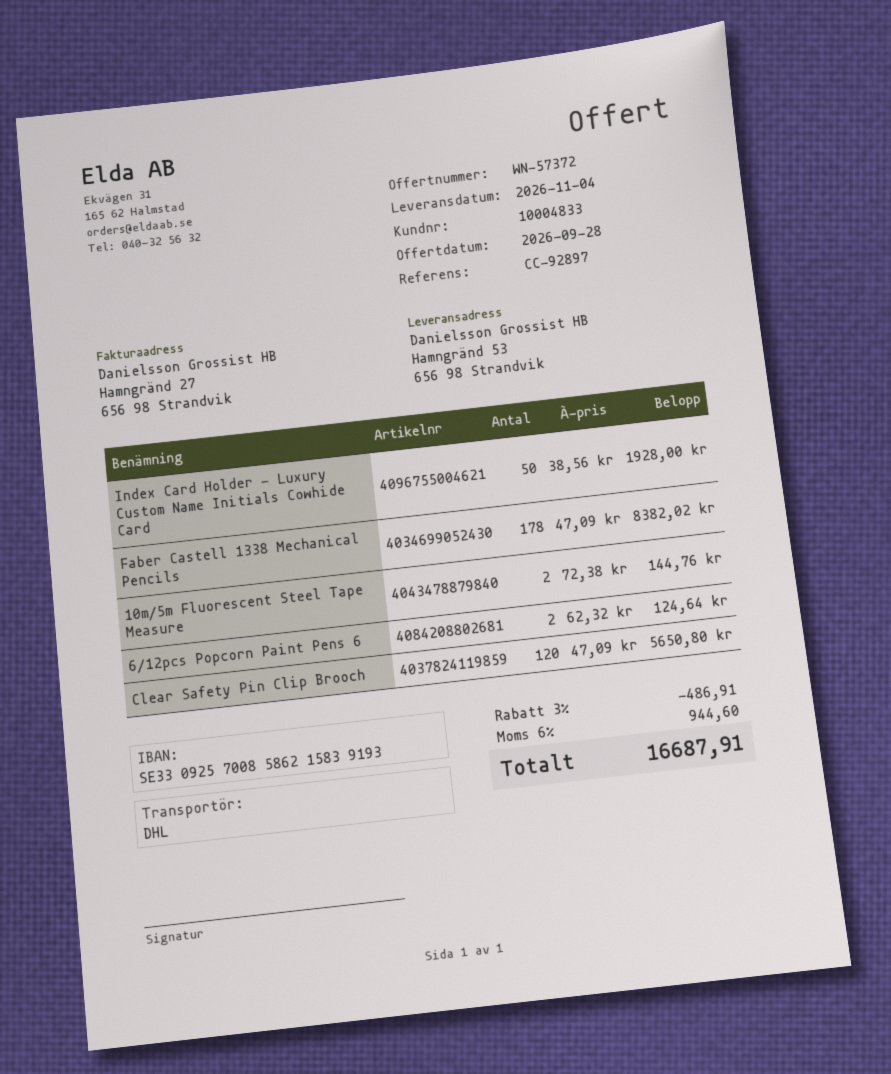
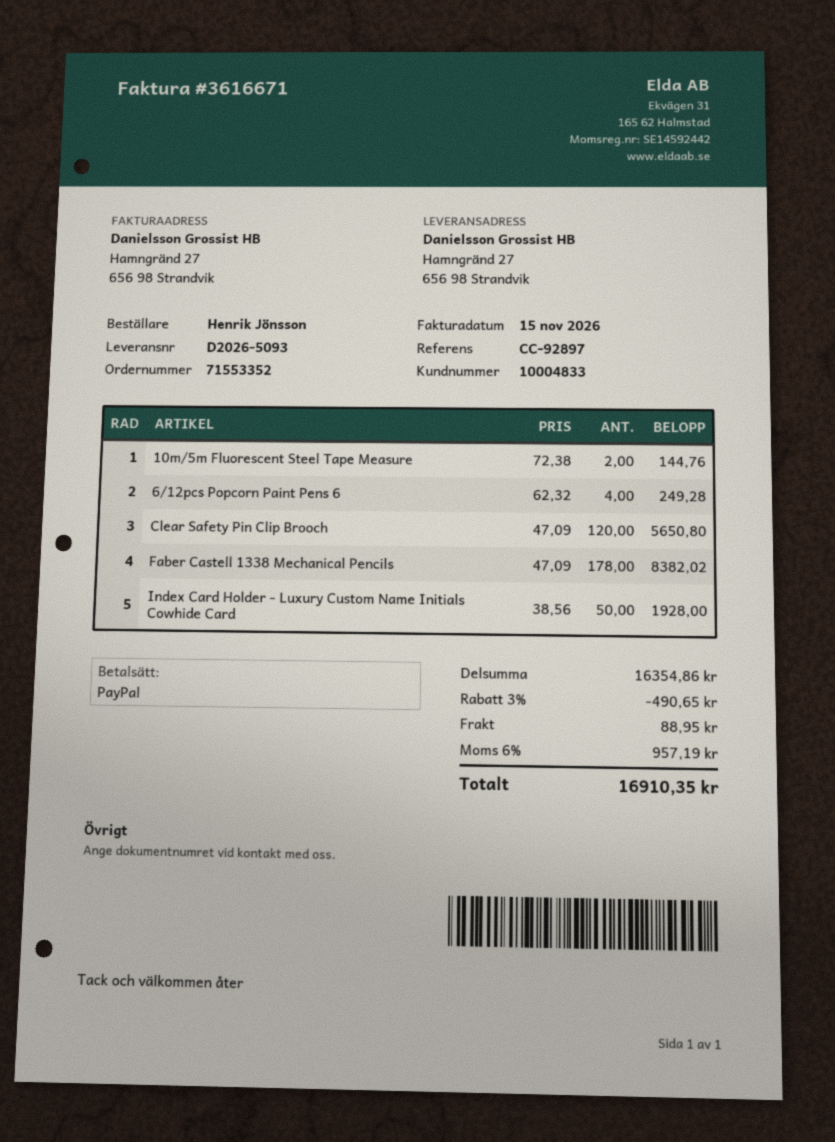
ship to: Hamngränd 53, 656 98 Strandvik -> Hamngränd 27, 656 98 Strandvik
6/12pcs Popcorn Paint Pens 6: 2 x 62.32 = 124.64 -> 4 x 62.32 = 249.28
discount: 3% = 486.91 -> 3% = 490.65
shipping: none -> 88.95
tax: 6% = 944.60 -> 6% = 957.19
total: 16687.91 -> 16910.35

